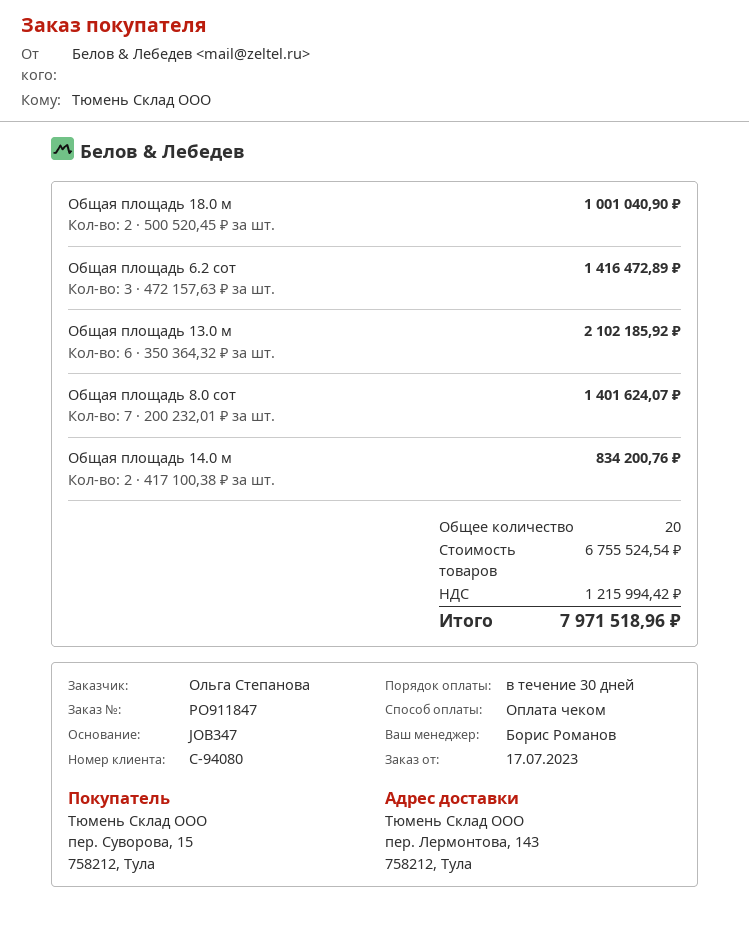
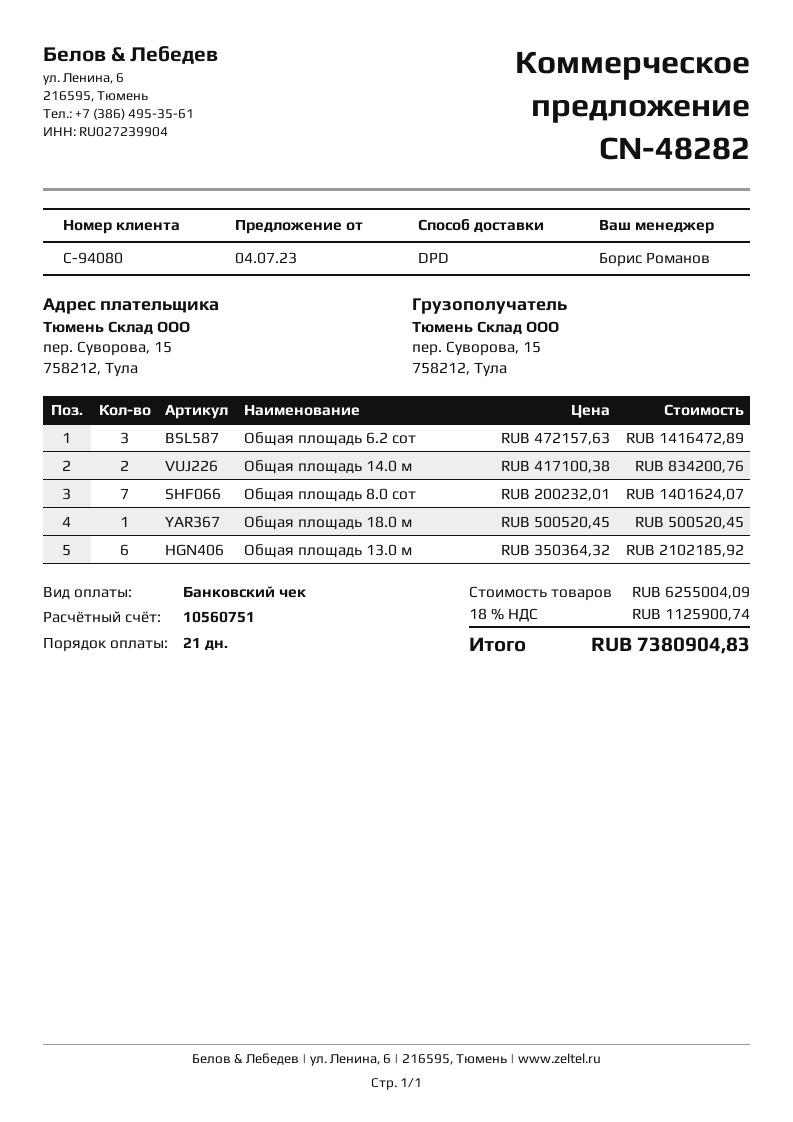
payment terms: 30 days -> 21 days
ship to: пер. Лермонтова, 143, 758212, Тула -> пер. Суворова, 15, 758212, Тула
Общая площадь 18.0 м: 2 x 500520.45 = 1001040.90 -> 1 x 500520.45 = 500520.45
subtotal: 6755524.54 -> 6255004.09
tax: 1215994.42 -> 1125900.74
total: 7971518.96 -> 7380904.83

